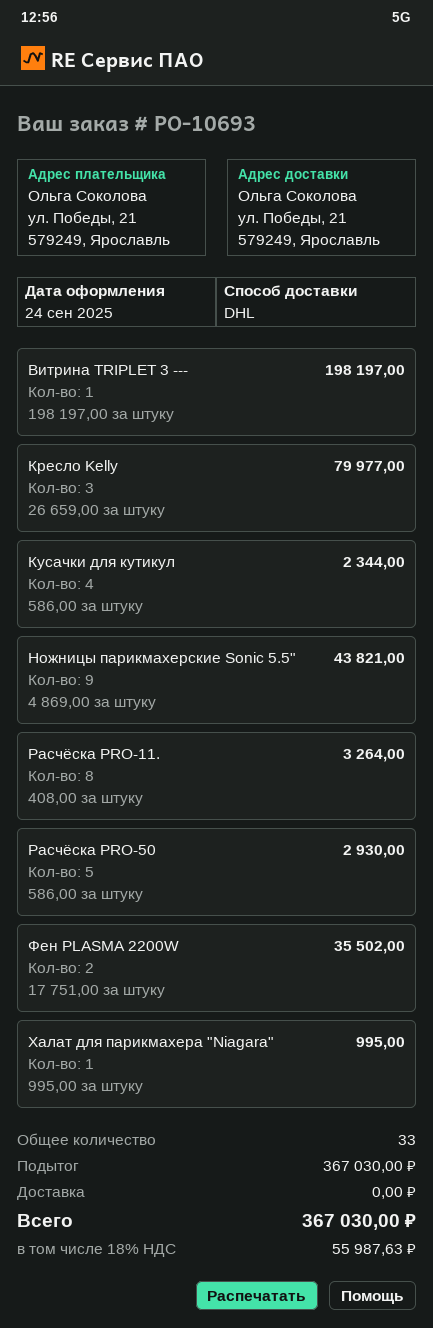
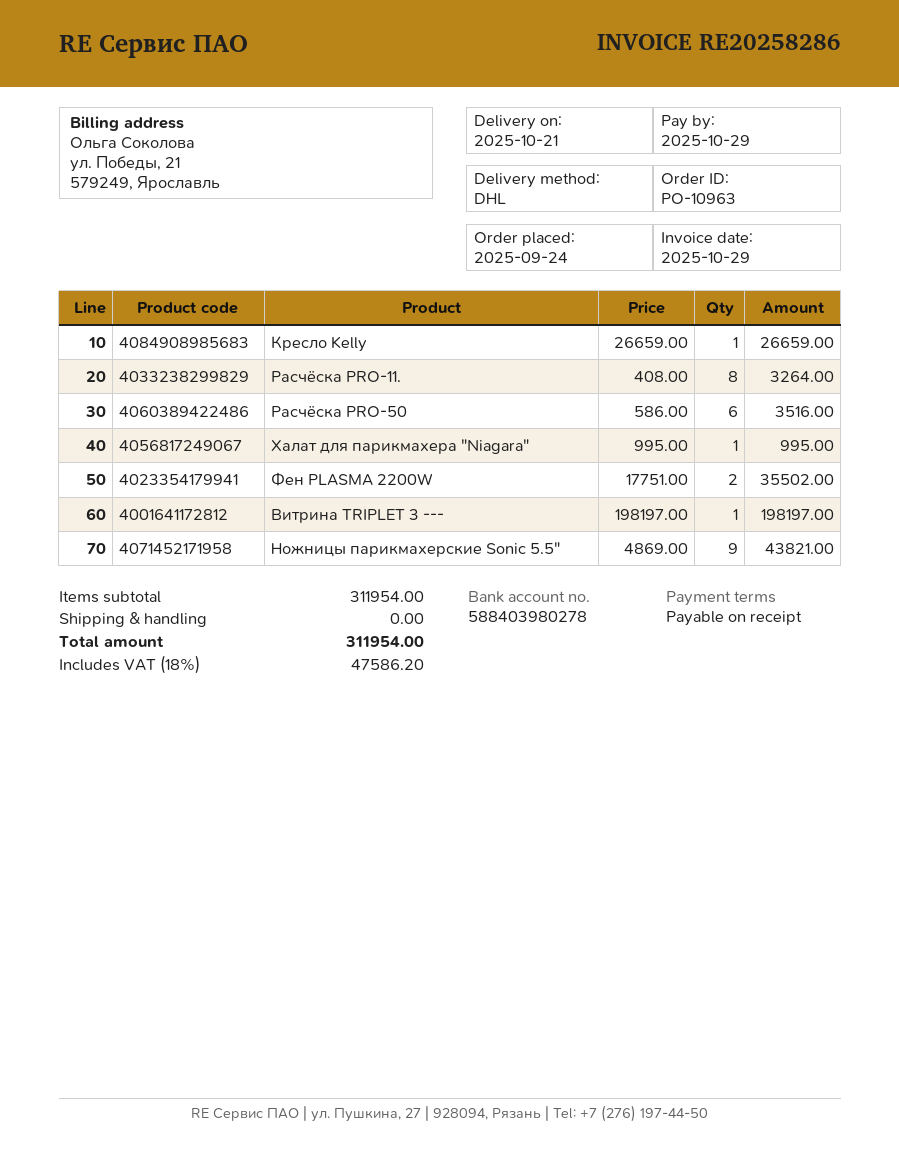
order number: PO-10693 -> PO-10963
Кресло Kelly: 3 x 26659.00 = 79977.00 -> 1 x 26659.00 = 26659.00
Кусачки для кутикул: 4 x 586.00 = 2344.00 -> none
Расчёска PRO-50: 5 x 586.00 = 2930.00 -> 6 x 586.00 = 3516.00
subtotal: 367030.00 -> 311954.00
tax: 18% = 55987.63 -> 18% = 47586.20
total: 367030.00 -> 311954.00

